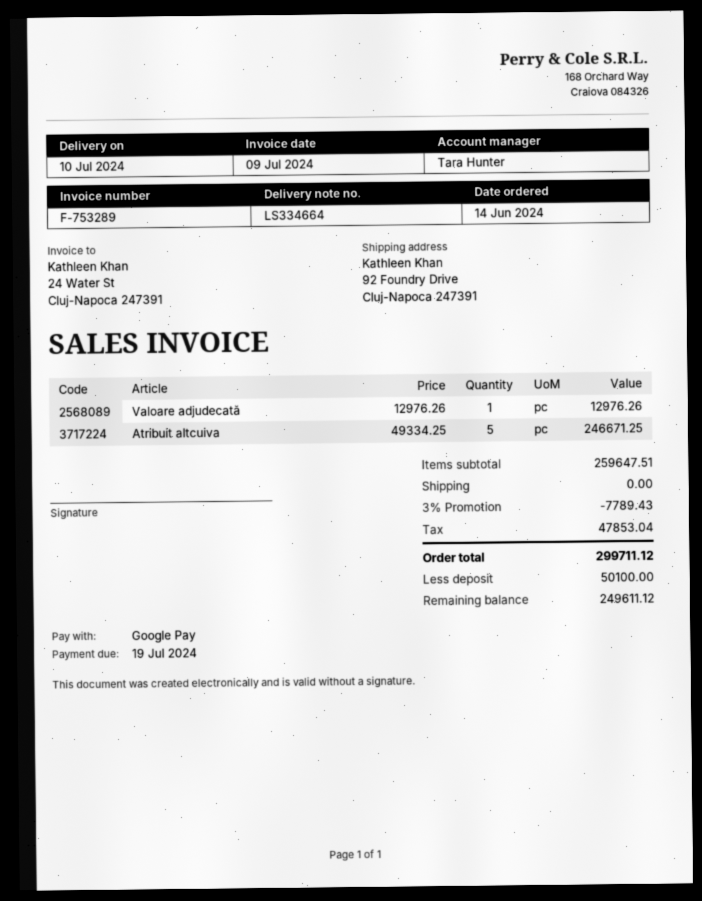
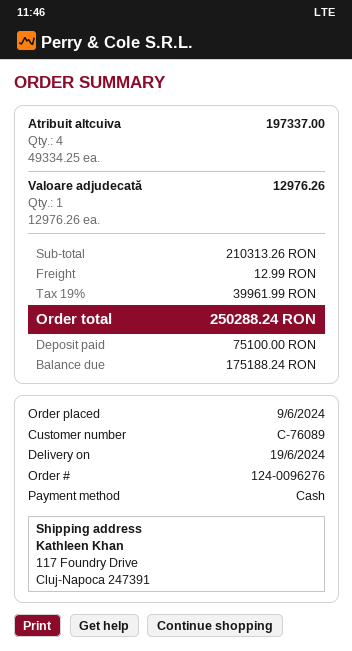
order date: 2024-06-14 -> 2024-06-09
delivery date: 2024-07-10 -> 2024-06-19
payment method: Google Pay -> cash
ship to: 92 Foundry Drive, Cluj-Napoca 247391 -> 117 Foundry Drive, Cluj-Napoca 247391
Atribuit altcuiva: 5 x 49334.25 = 246671.25 -> 4 x 49334.25 = 197337.00
subtotal: 259647.51 -> 210313.26
discount: 3% = 7789.43 -> none
shipping: 0.00 -> 12.99
tax: 47853.04 -> 39961.99
total: 299711.12 -> 250288.24
deposit: 50100.00 -> 75100.00
balance: 249611.12 -> 175188.24

